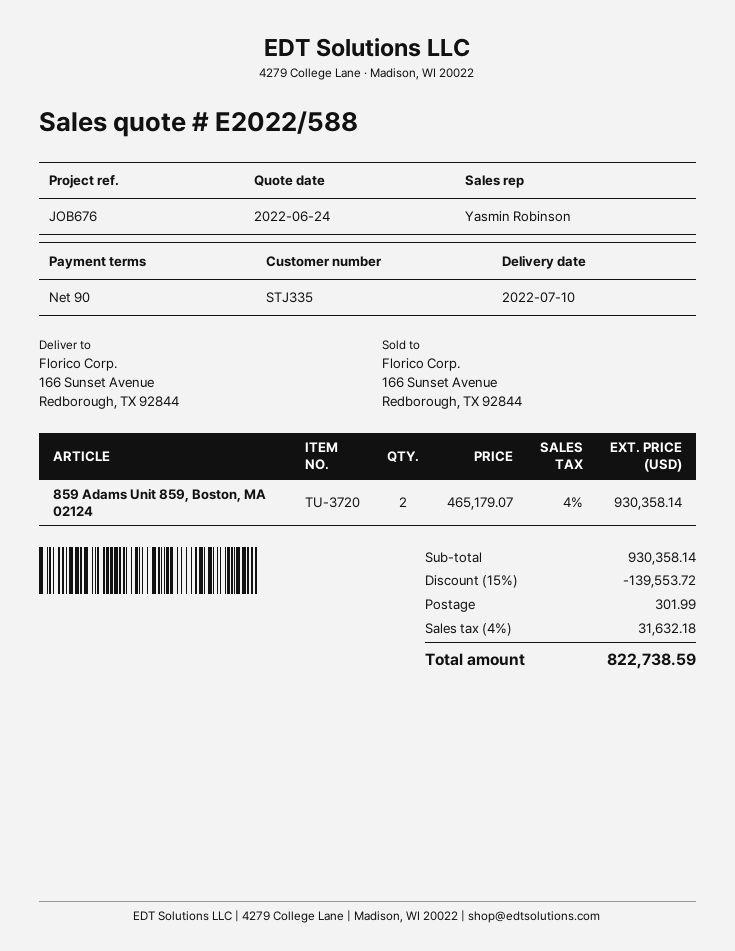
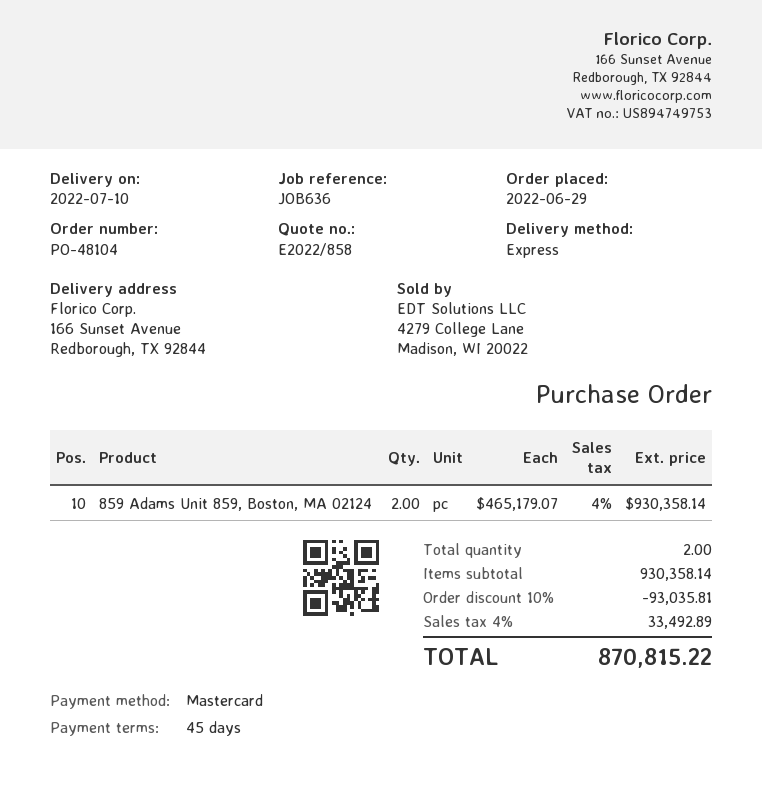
quote number: E2022/588 -> E2022/858
payment terms: 90 days -> 45 days
reference: JOB676 -> JOB636
discount: 15% = 139553.72 -> 10% = 93035.81
shipping: 301.99 -> none
tax: 4% = 31632.18 -> 4% = 33492.89
total: 822738.59 -> 870815.22

